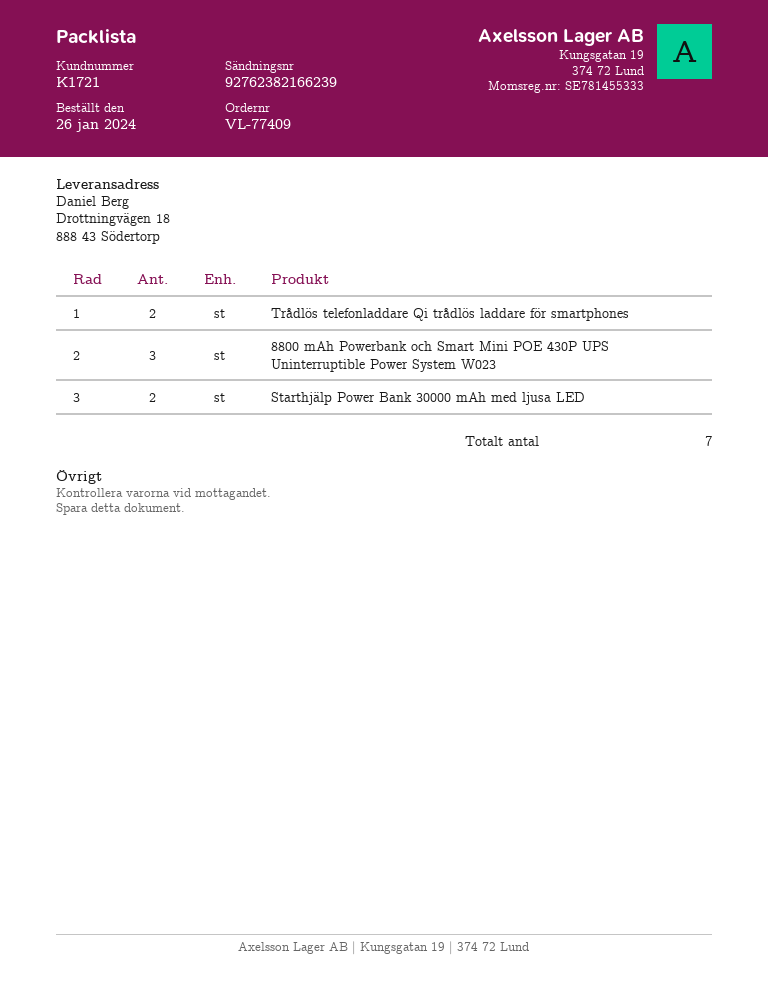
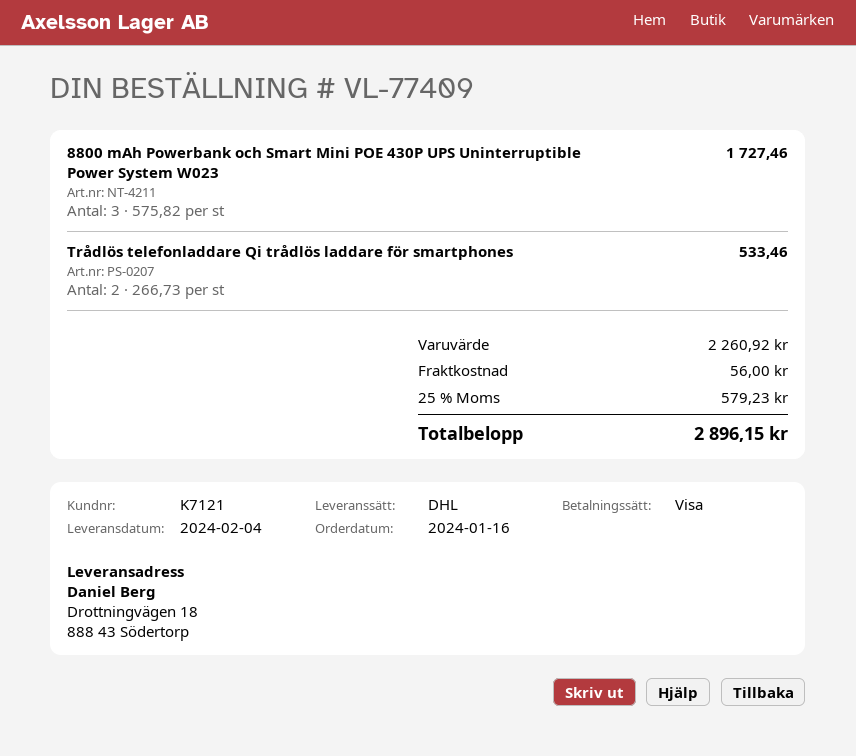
order date: 2024-01-26 -> 2024-01-16
customer number: K1721 -> K7121
Starthjälp Power Bank 30000 mAh med ljusa LED: 2 -> none

